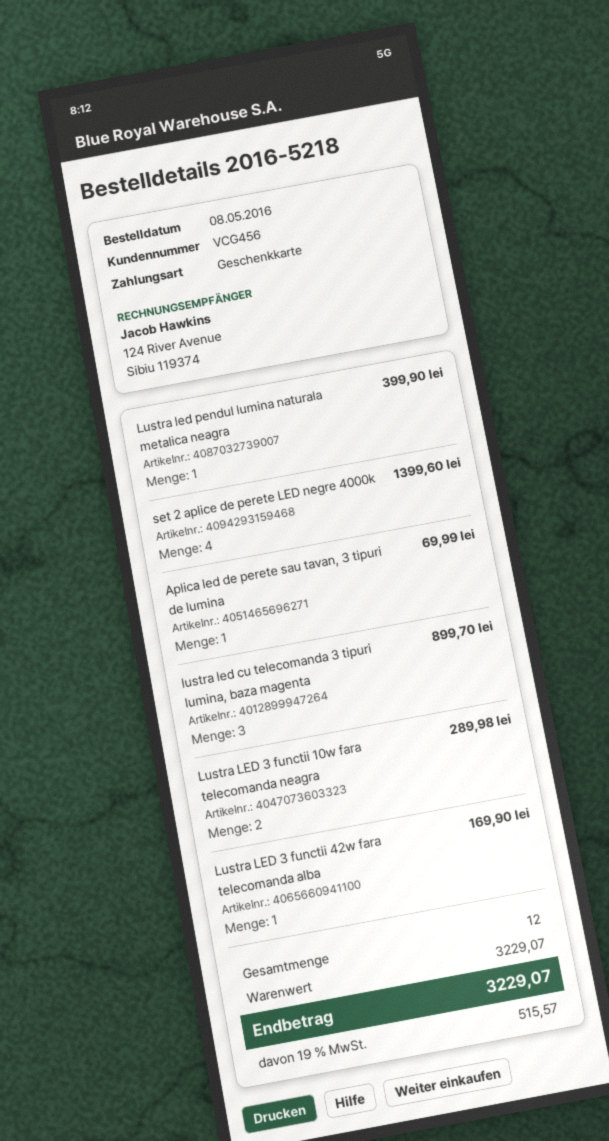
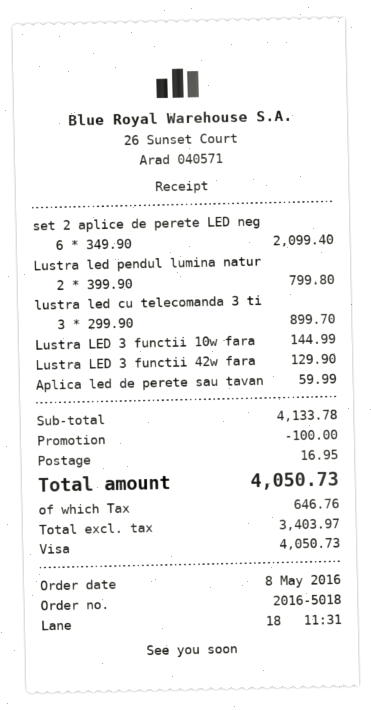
order number: 2016-5218 -> 2016-5018
payment method: gift card -> Visa
Lustra led pendul lumina naturala metalica neagra: 1 for 399.90 -> 2 for 799.80
set 2 aplice de perete LED negre 4000k: 4 for 1399.60 -> 6 for 2099.40
Aplica led de perete sau tavan, 3 tipuri de lumina: 1 for 69.99 -> 1 for 59.99
Lustra LED 3 functii 10w fara telecomanda neagra: 2 for 289.98 -> 1 for 144.99
Lustra LED 3 functii 42w fara telecomanda alba: 1 for 169.90 -> 1 for 129.90
subtotal: 3229.07 -> 4133.78
discount: none -> 100.00
shipping: none -> 16.95
tax: 515.57 -> 646.76
total: 3229.07 -> 4050.73

